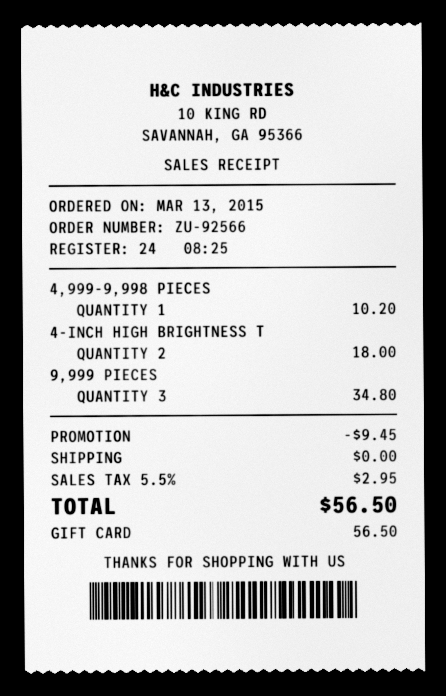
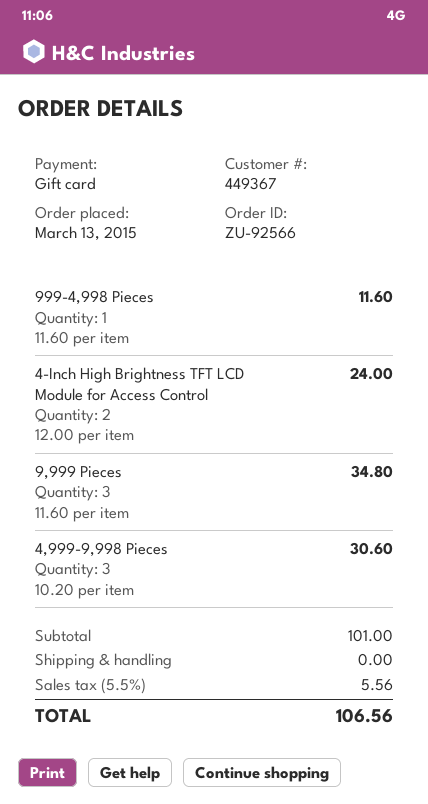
4,999-9,998 PIECES: 1 for 10.20 -> 3 for 30.60
4-INCH HIGH BRIGHTNESS T: 2 for 18.00 -> 2 for 24.00
999-4,998 Pieces: none -> 1 for 11.60
discount: 9.45 -> none
tax: 5.5% = 2.95 -> 5.5% = 5.56
total: 56.50 -> 106.56

